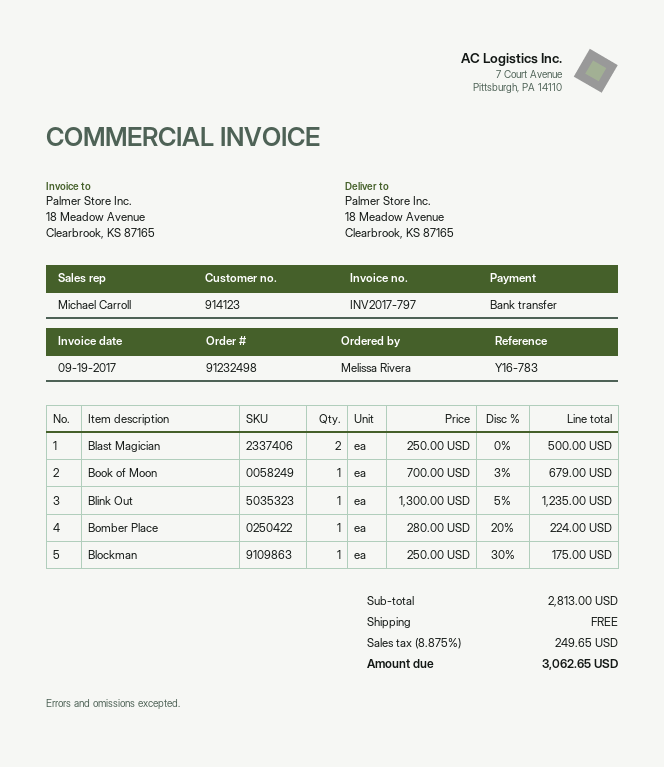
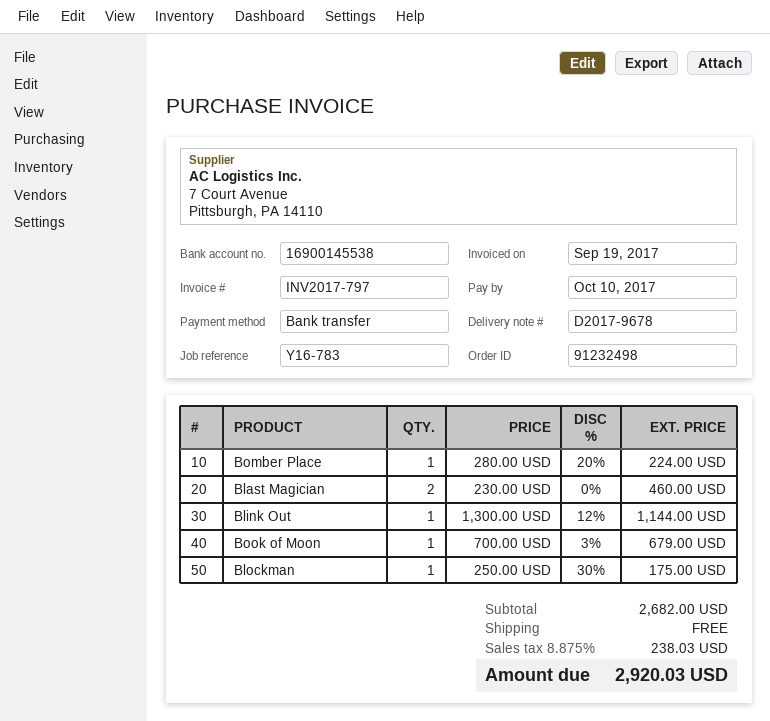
Blast Magician: 2 x 250.00 = 500.00 -> 2 x 230.00 = 460.00
Blink Out: 1 x 1300.00 - 5% = 1235.00 -> 1 x 1300.00 - 12% = 1144.00
subtotal: 2813.00 -> 2682.00
tax: 8.875% = 249.65 -> 8.875% = 238.03
total: 3062.65 -> 2920.03

